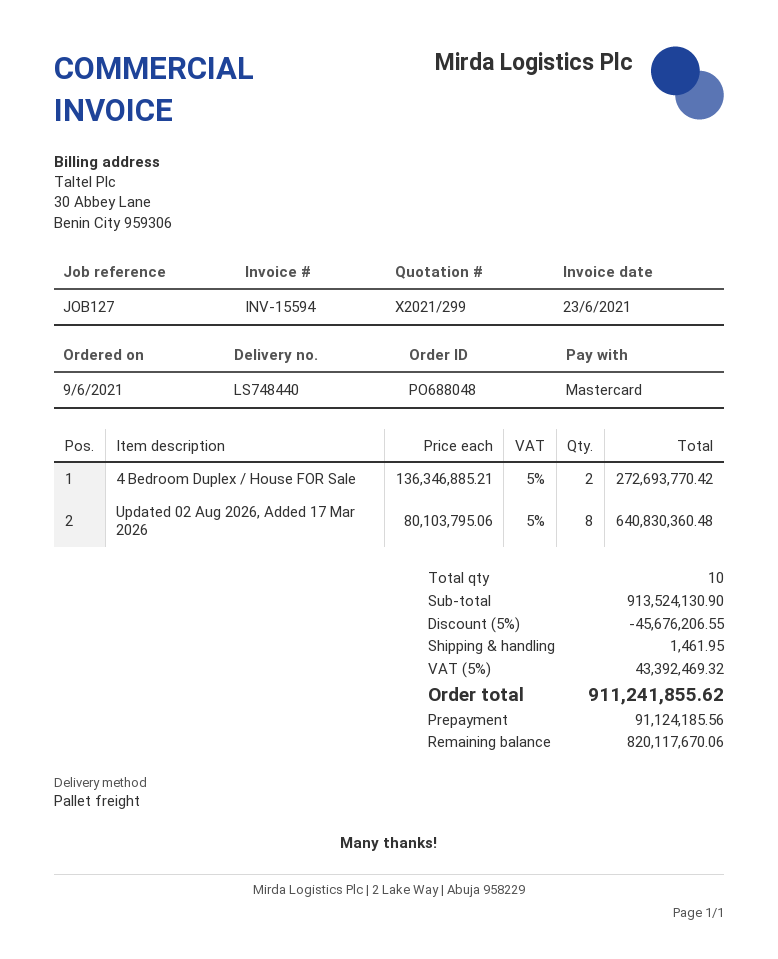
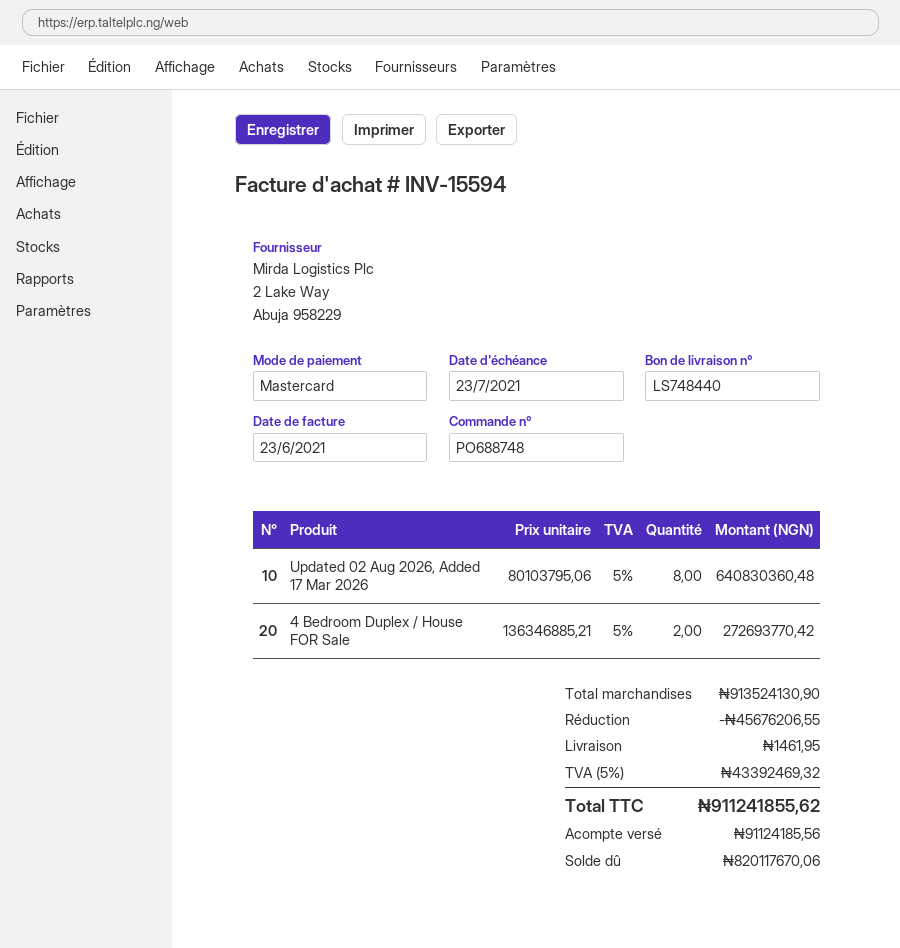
order number: PO688048 -> PO688748

